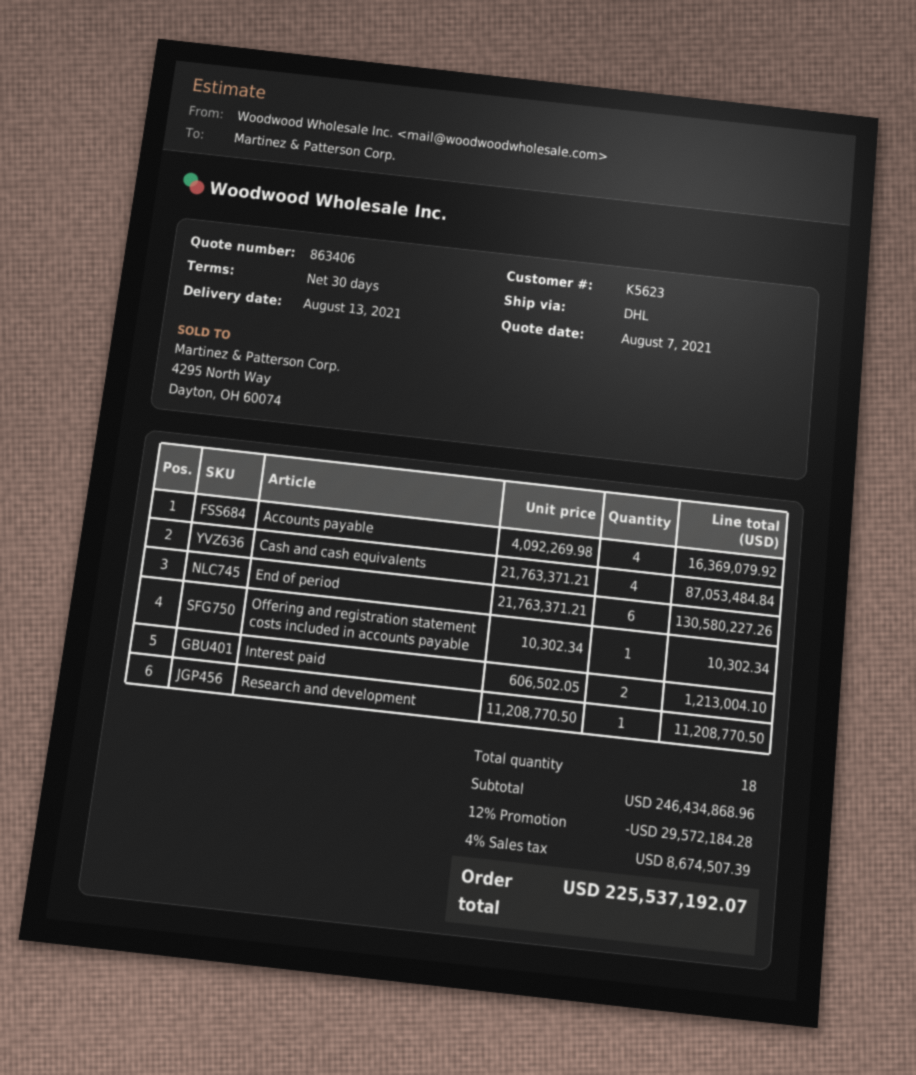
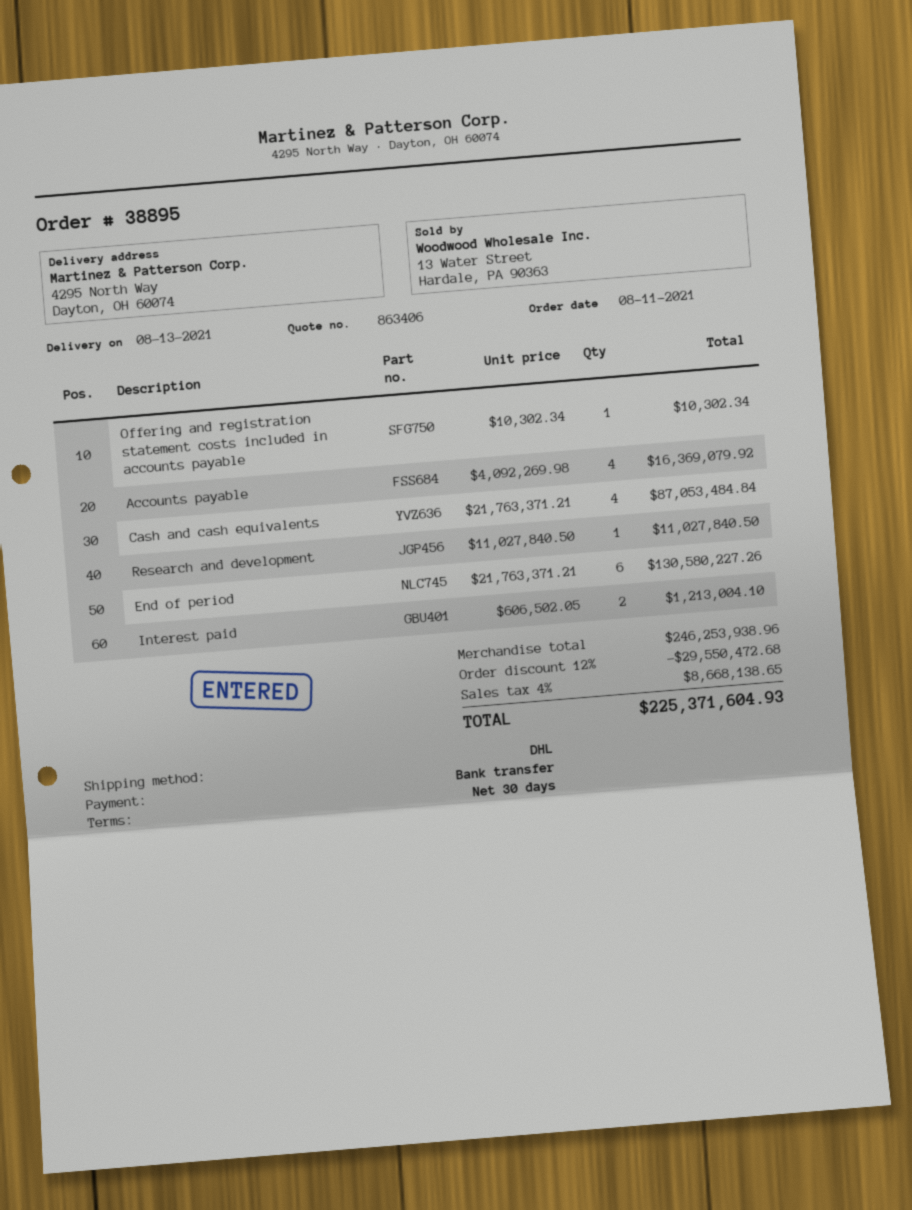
Research and development: 1 x 11208770.50 = 11208770.50 -> 1 x 11027840.50 = 11027840.50
subtotal: 246434868.96 -> 246253938.96
discount: 12% = 29572184.28 -> 12% = 29550472.68
tax: 4% = 8674507.39 -> 4% = 8668138.65
total: 225537192.07 -> 225371604.93

